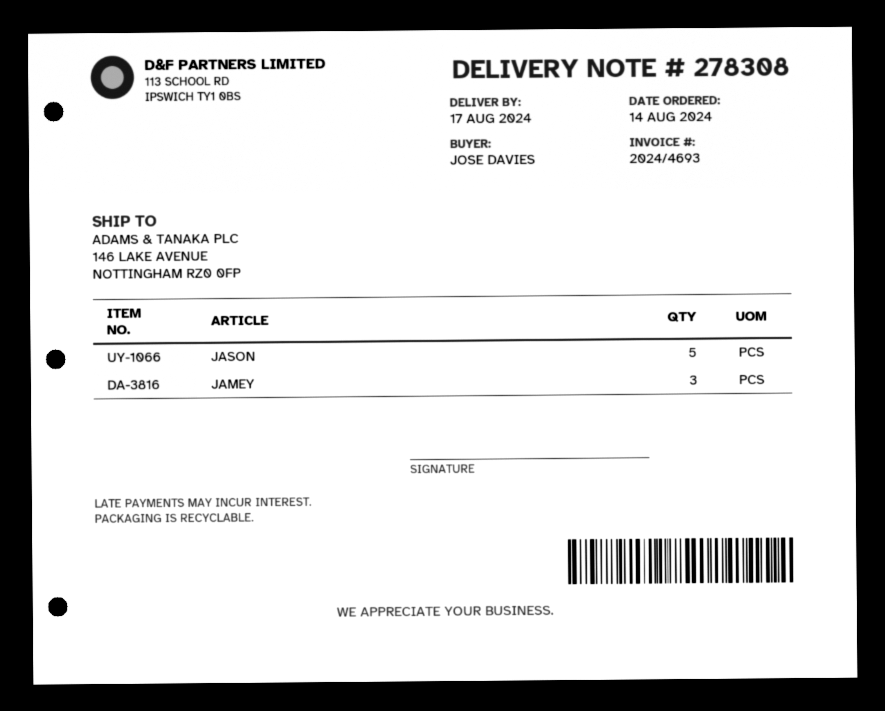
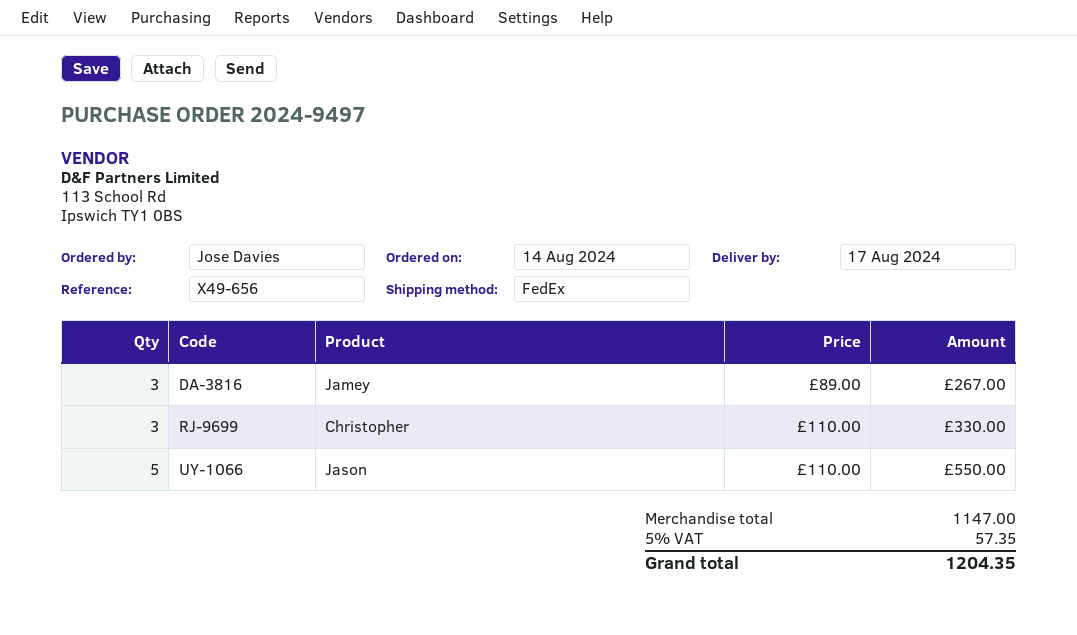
Christopher: none -> 3

